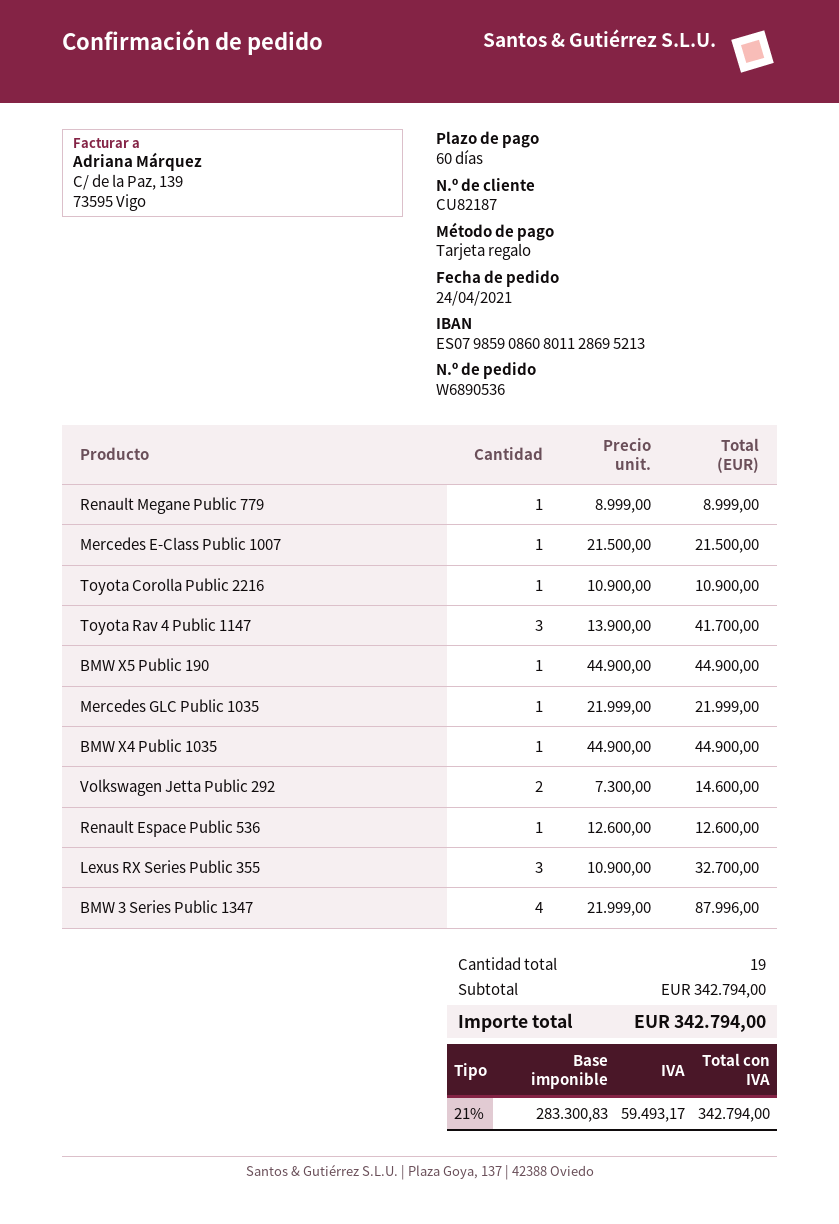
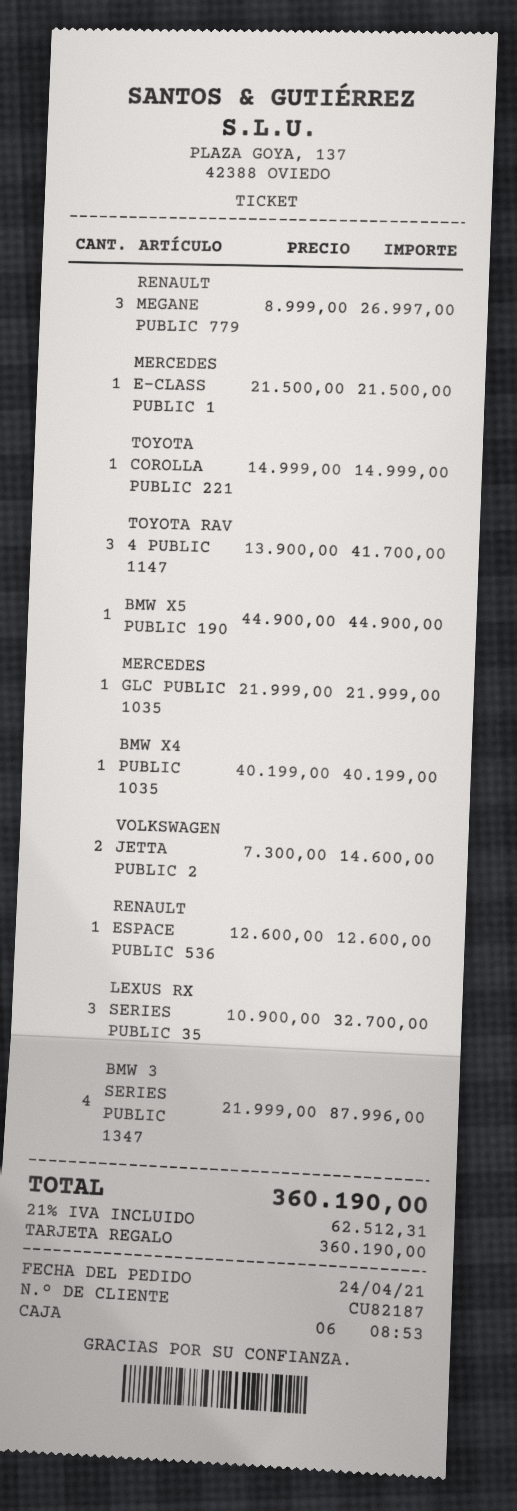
Renault Megane Public 779: 1 x 8999.00 = 8999.00 -> 3 x 8999.00 = 26997.00
Toyota Corolla Public 2216: 1 x 10900.00 = 10900.00 -> 1 x 14999.00 = 14999.00
BMW X4 Public 1035: 1 x 44900.00 = 44900.00 -> 1 x 40199.00 = 40199.00
tax: 21% = 59493.17 -> 21% = 62512.31
total: 342794.00 -> 360190.00

